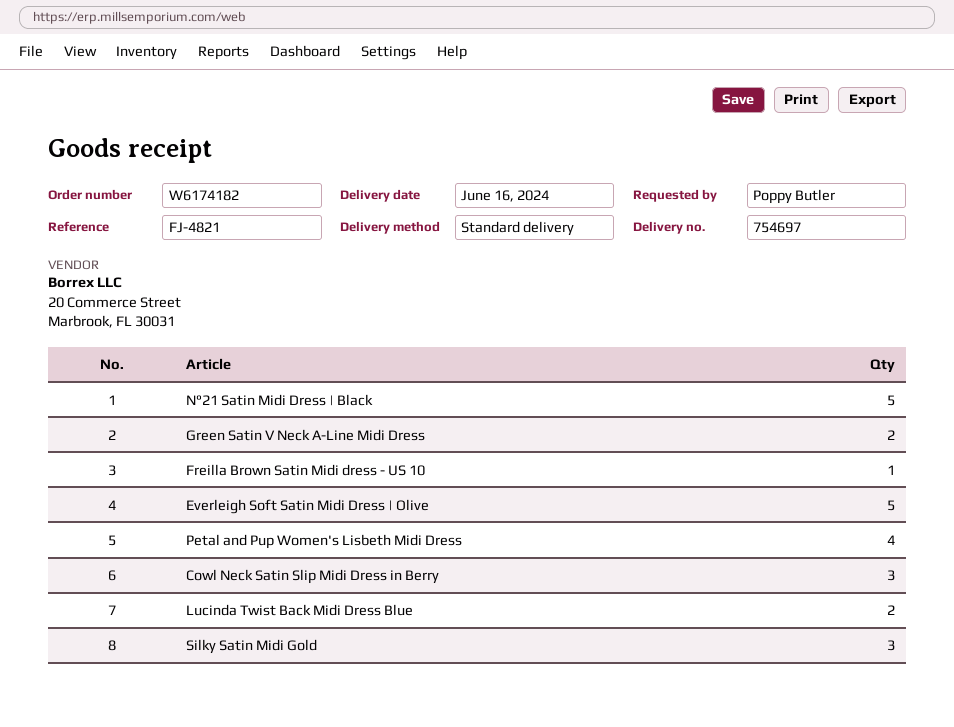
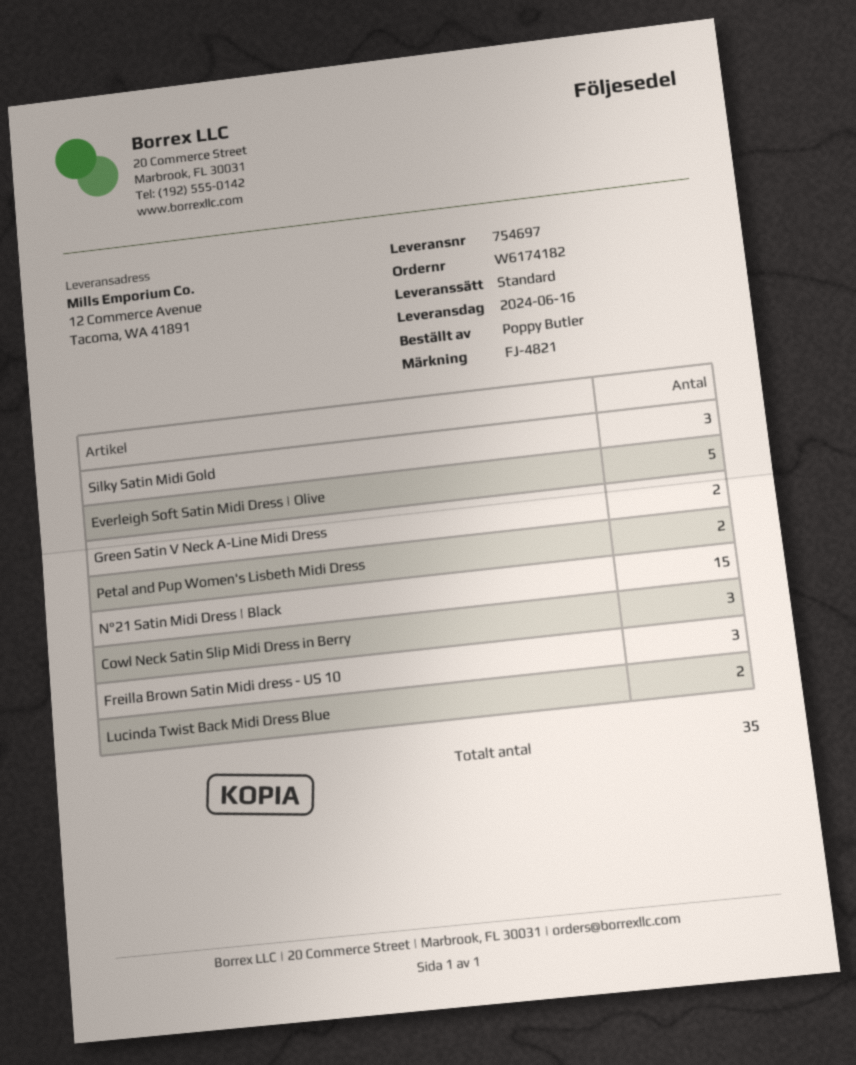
N°21 Satin Midi Dress | Black: 5 -> 15
Freilla Brown Satin Midi dress - US 10: 1 -> 3
Petal and Pup Women's Lisbeth Midi Dress: 4 -> 2

